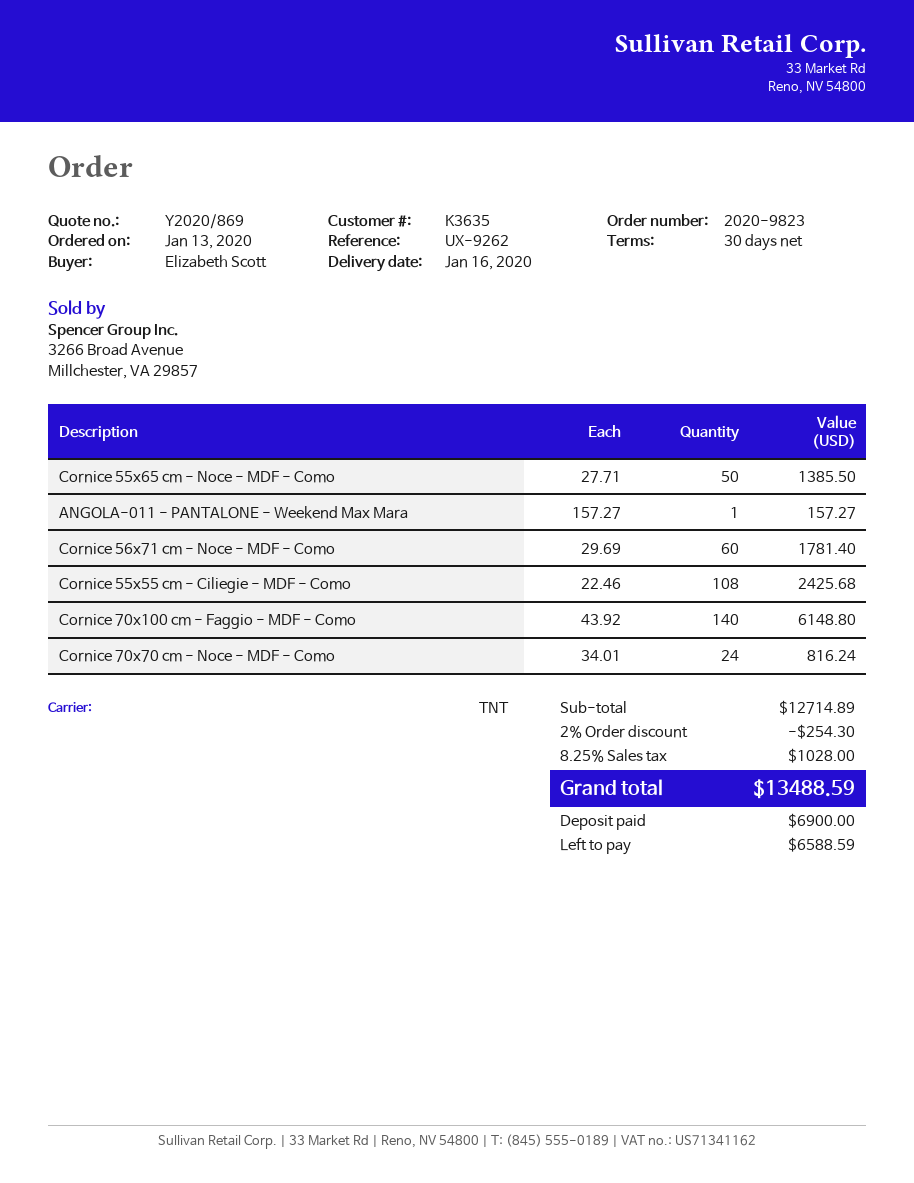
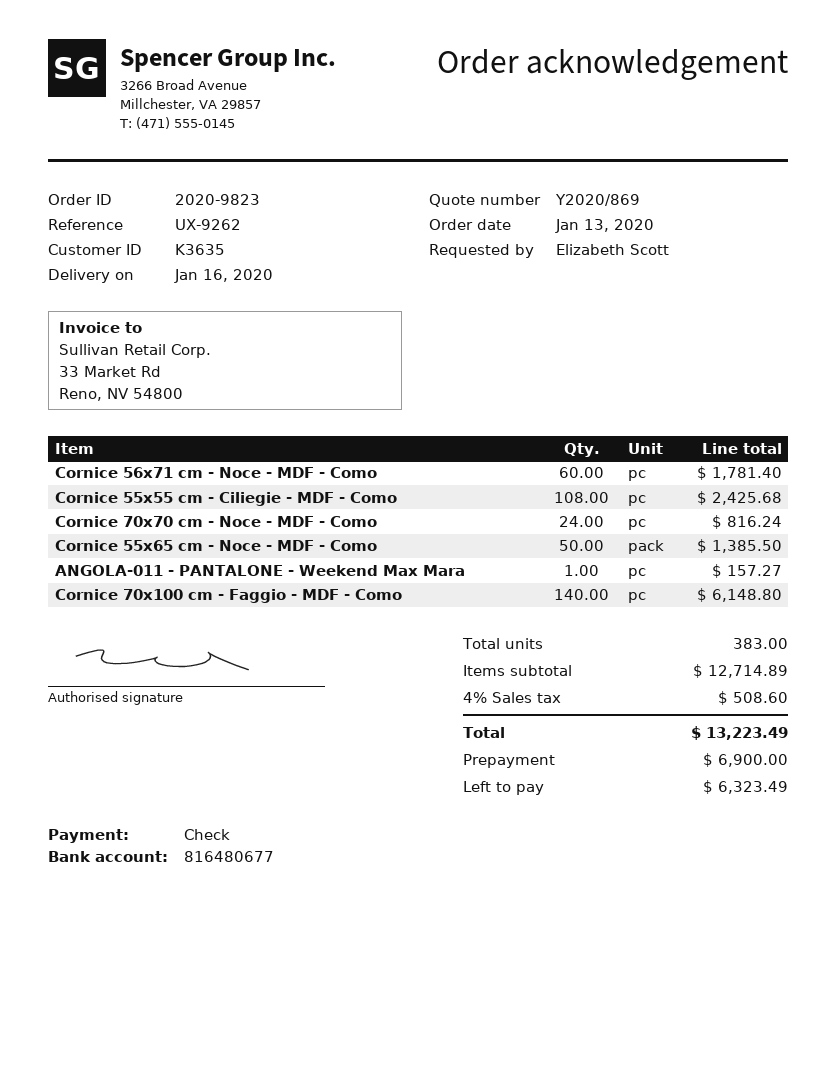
discount: 2% = 254.30 -> none
tax: 8.25% = 1028.00 -> 4% = 508.60
total: 13488.59 -> 13223.49
balance: 6588.59 -> 6323.49

